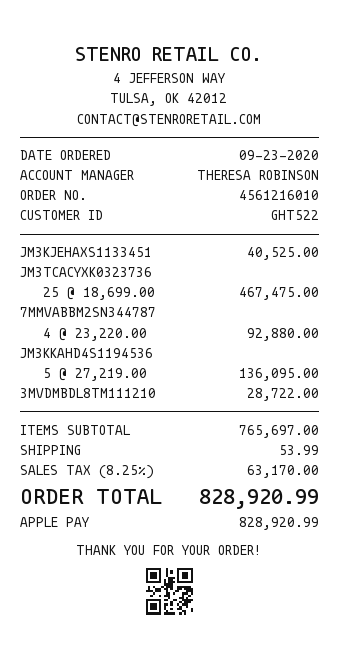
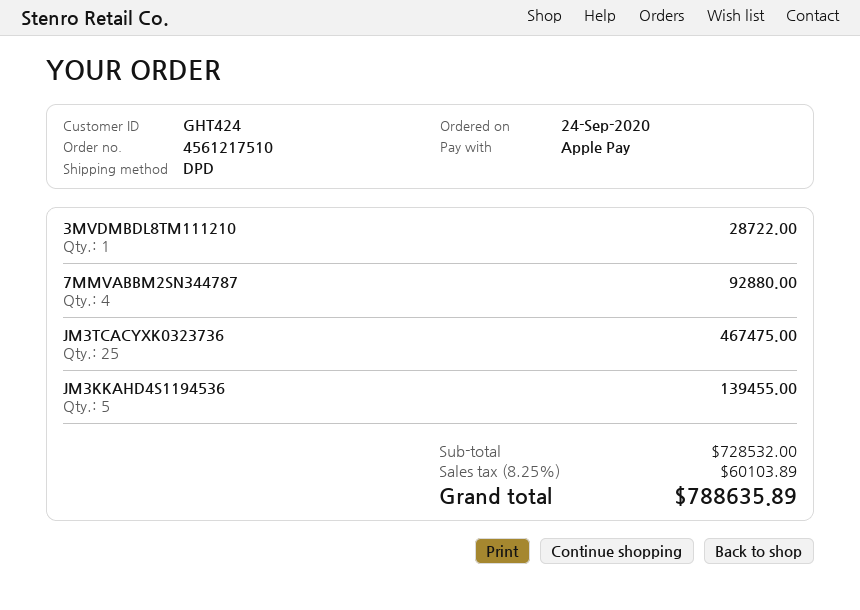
order number: 4561216010 -> 4561217510
order date: 2020-09-23 -> 2020-09-24
customer number: GHT522 -> GHT424
JM3KJEHAXS1133451: 1 for 40525.00 -> none
JM3KKAHD4S1194536: 5 for 136095.00 -> 5 for 139455.00
subtotal: 765697.00 -> 728532.00
shipping: 53.99 -> none
tax: 8.25% = 63170.00 -> 8.25% = 60103.89
total: 828920.99 -> 788635.89

